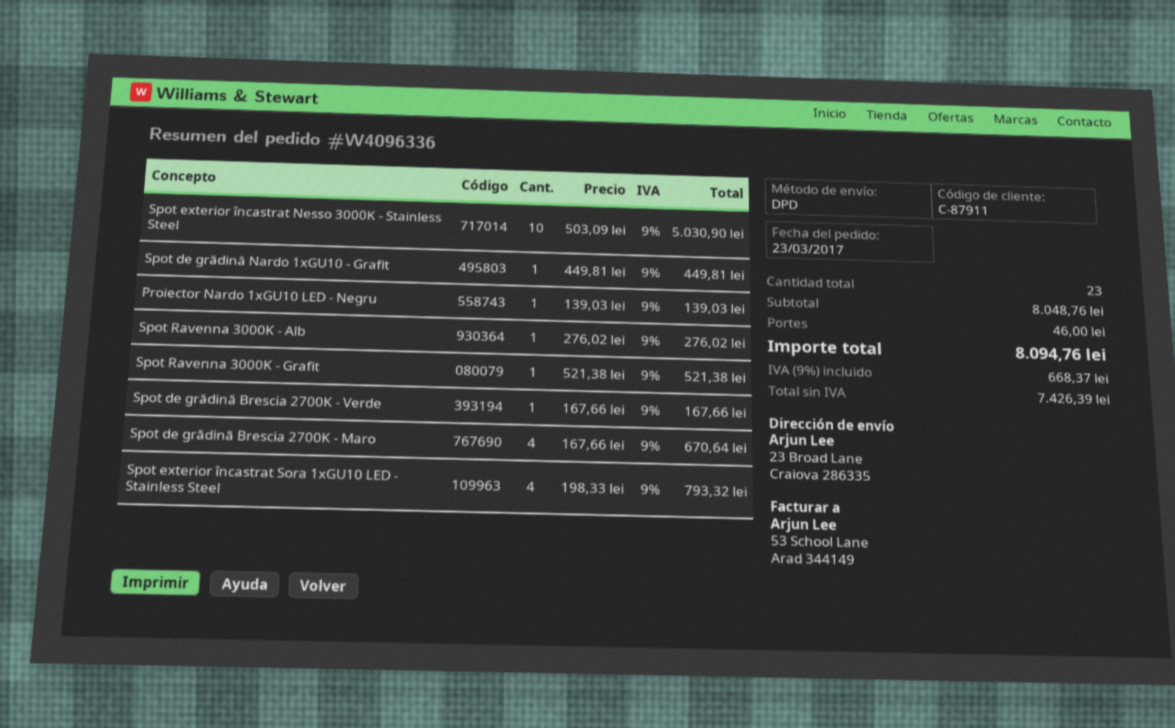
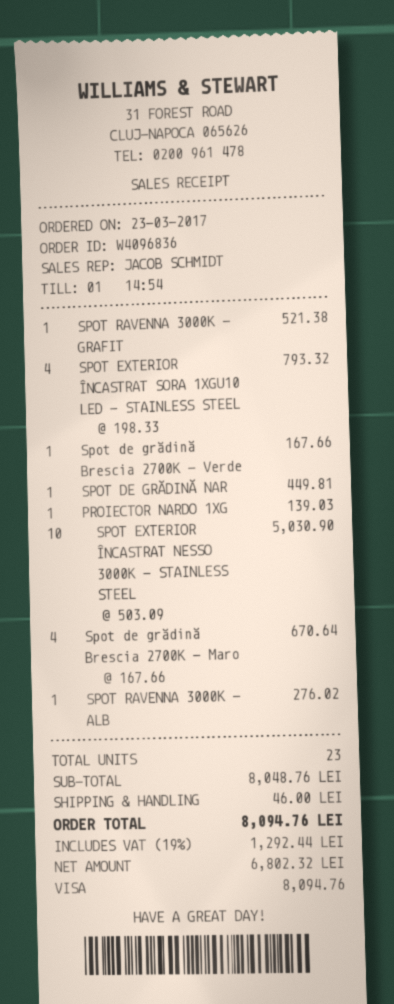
order number: W4096336 -> W4096836
net: 7426.39 -> 6802.32
tax: 9% = 668.37 -> 19% = 1292.44

